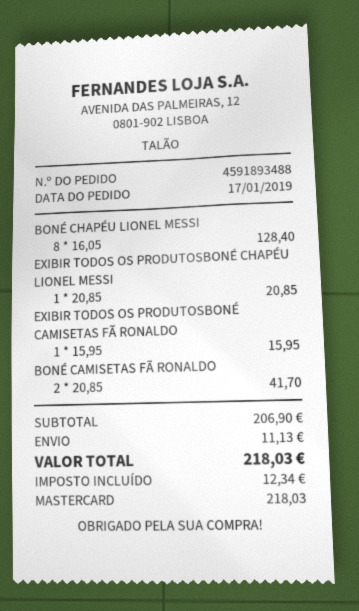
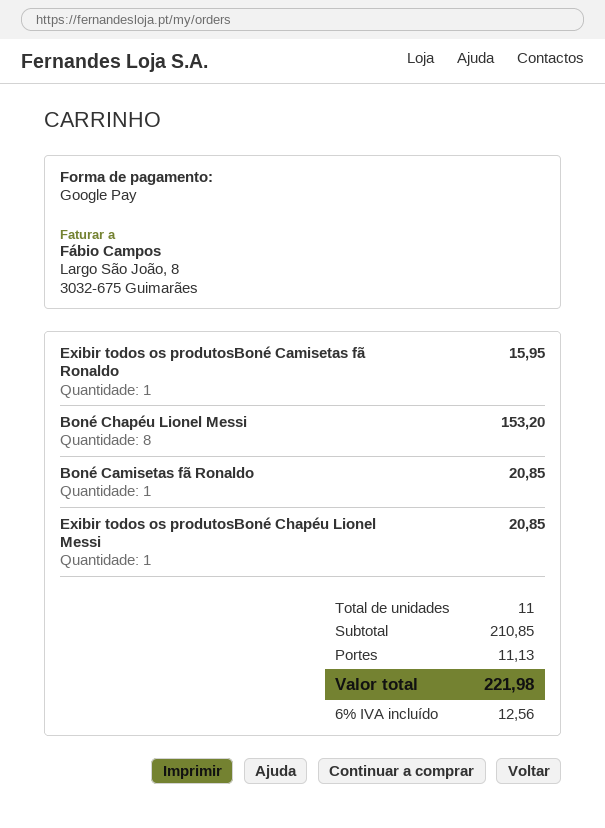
payment method: Mastercard -> Google Pay
BONÉ CHAPÉU LIONEL MESSI: 8 for 128.40 -> 8 for 153.20
BONÉ CAMISETAS FÃ RONALDO: 2 for 41.70 -> 1 for 20.85
subtotal: 206.90 -> 210.85
tax: 12.34 -> 12.56
total: 218.03 -> 221.98

